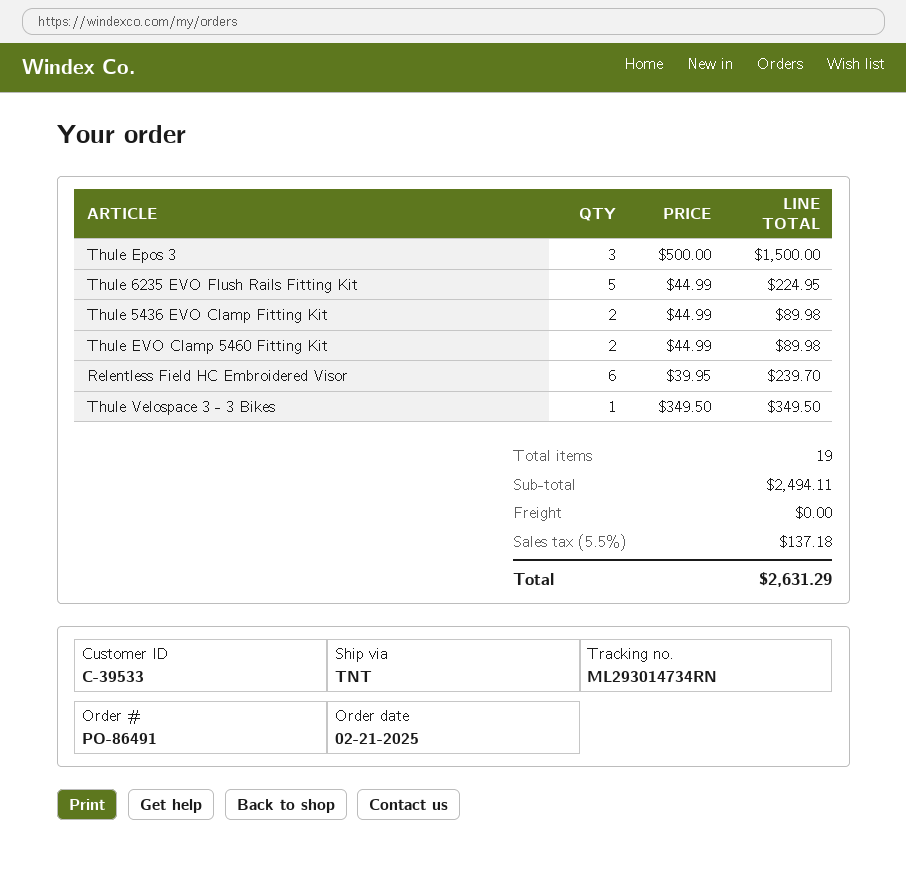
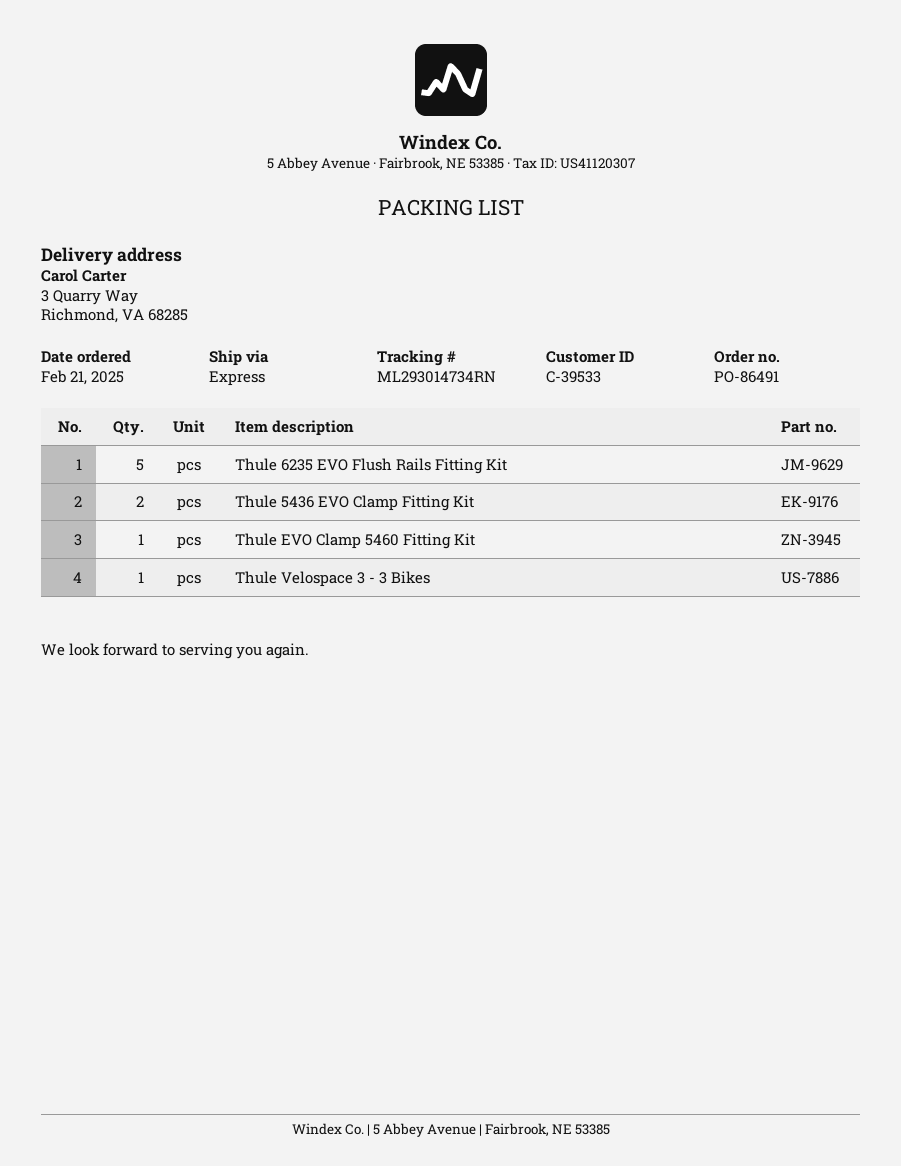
shipping method: TNT -> express
Thule Epos 3: 3 -> none
Thule EVO Clamp 5460 Fitting Kit: 2 -> 1
Relentless Field HC Embroidered Visor: 6 -> none

